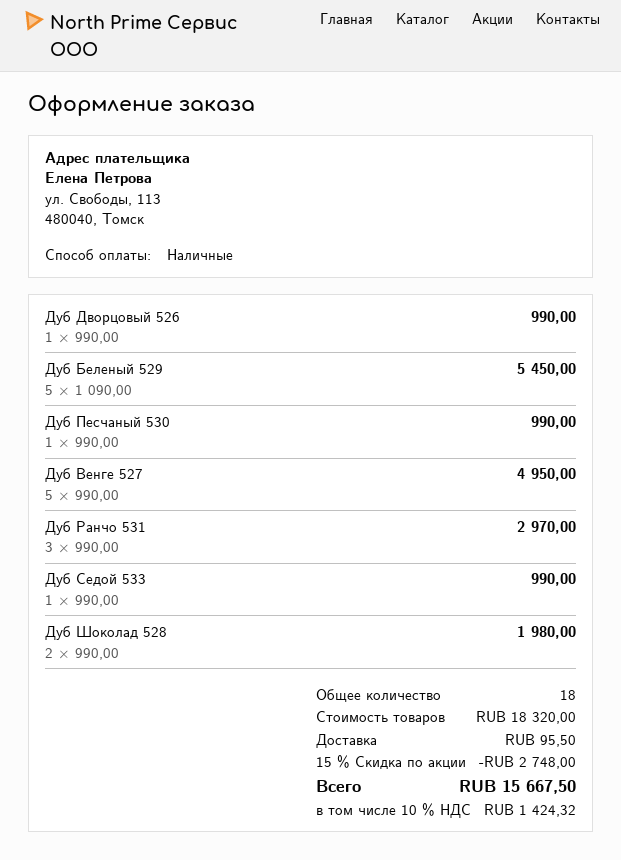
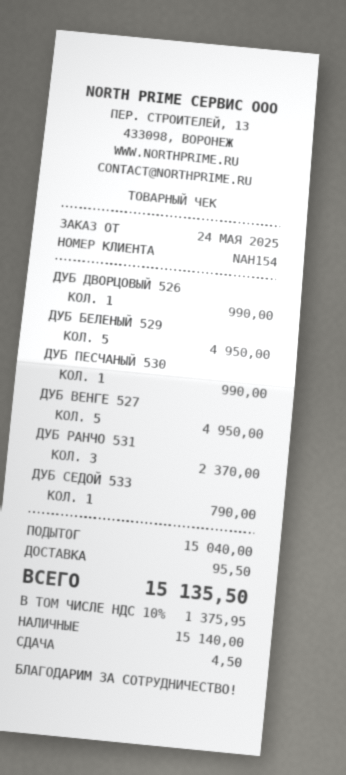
Дуб Беленый 529: 5 for 5450.00 -> 5 for 4950.00
Дуб Ранчо 531: 3 for 2970.00 -> 3 for 2370.00
Дуб Седой 533: 1 for 990.00 -> 1 for 790.00
Дуб Шоколад 528: 2 for 1980.00 -> none
subtotal: 18320.00 -> 15040.00
discount: 15% = 2748.00 -> none
tax: 10% = 1424.32 -> 10% = 1375.95
total: 15667.50 -> 15135.50

